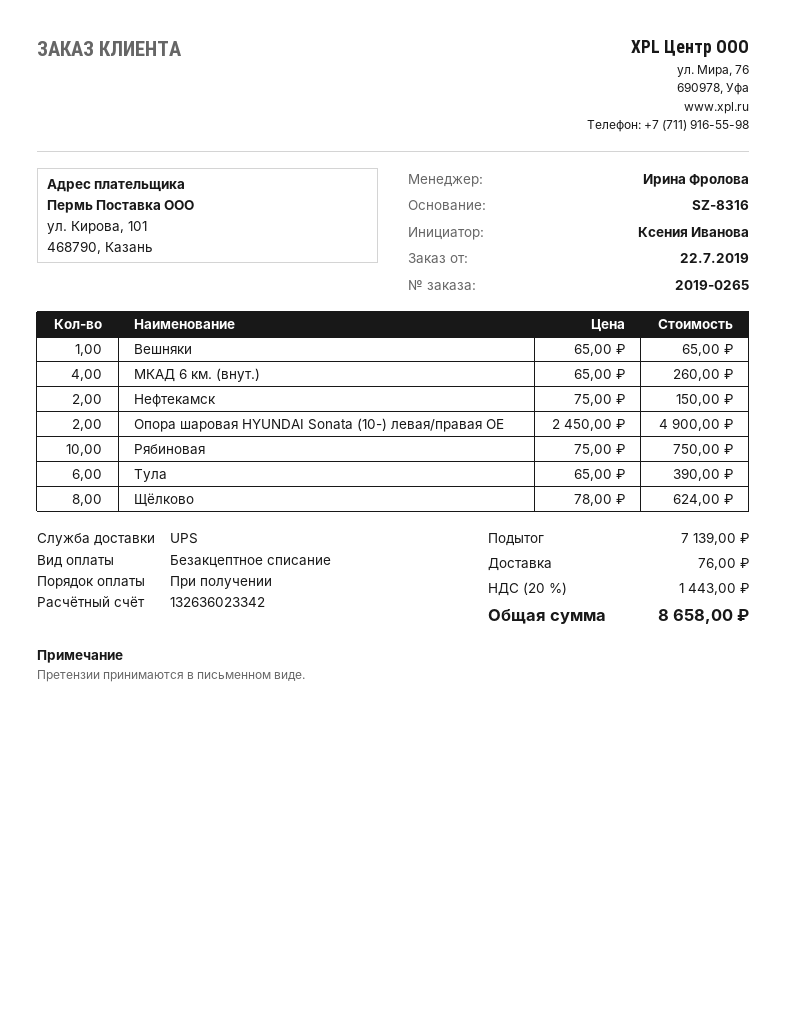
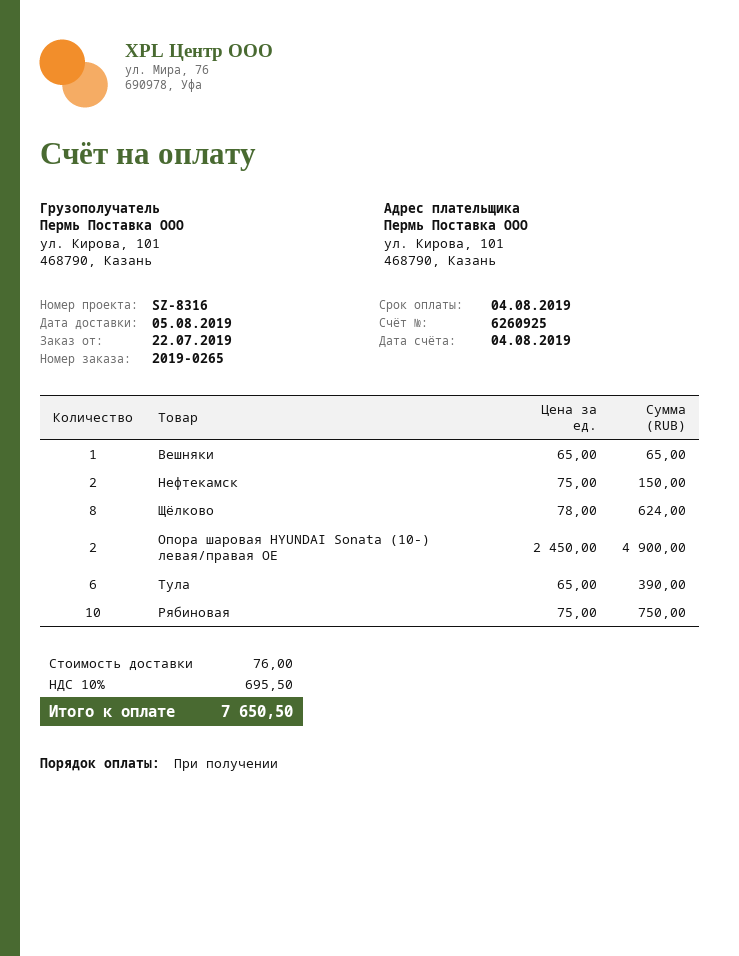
МКАД 6 км. (внут.): 4 x 65.00 = 260.00 -> none
tax: 20% = 1443.00 -> 10% = 695.50
total: 8658.00 -> 7650.50

